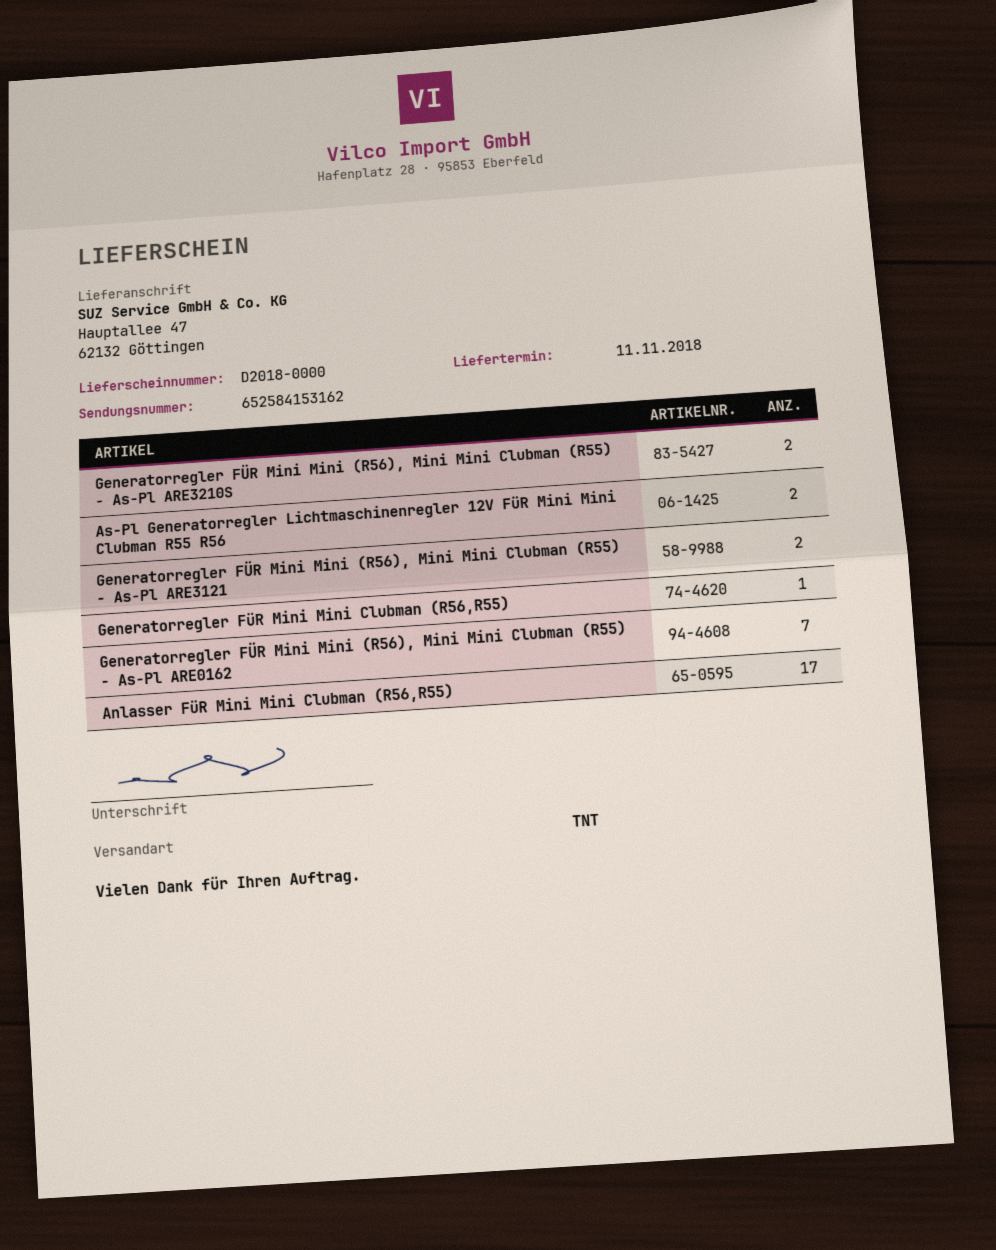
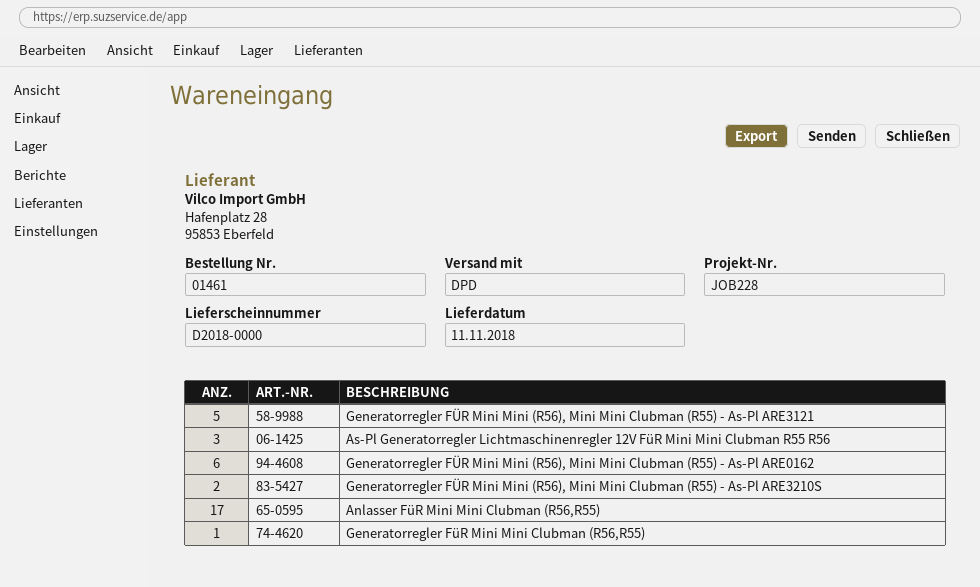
shipping method: TNT -> DPD
As-Pl Generatorregler Lichtmaschinenregler 12V FüR Mini Mini Clubman R55 R56: 2 -> 3
Generatorregler FÜR Mini Mini (R56), Mini Mini Clubman (R55) - As-Pl ARE3121: 2 -> 5
Generatorregler FÜR Mini Mini (R56), Mini Mini Clubman (R55) - As-Pl ARE0162: 7 -> 6

